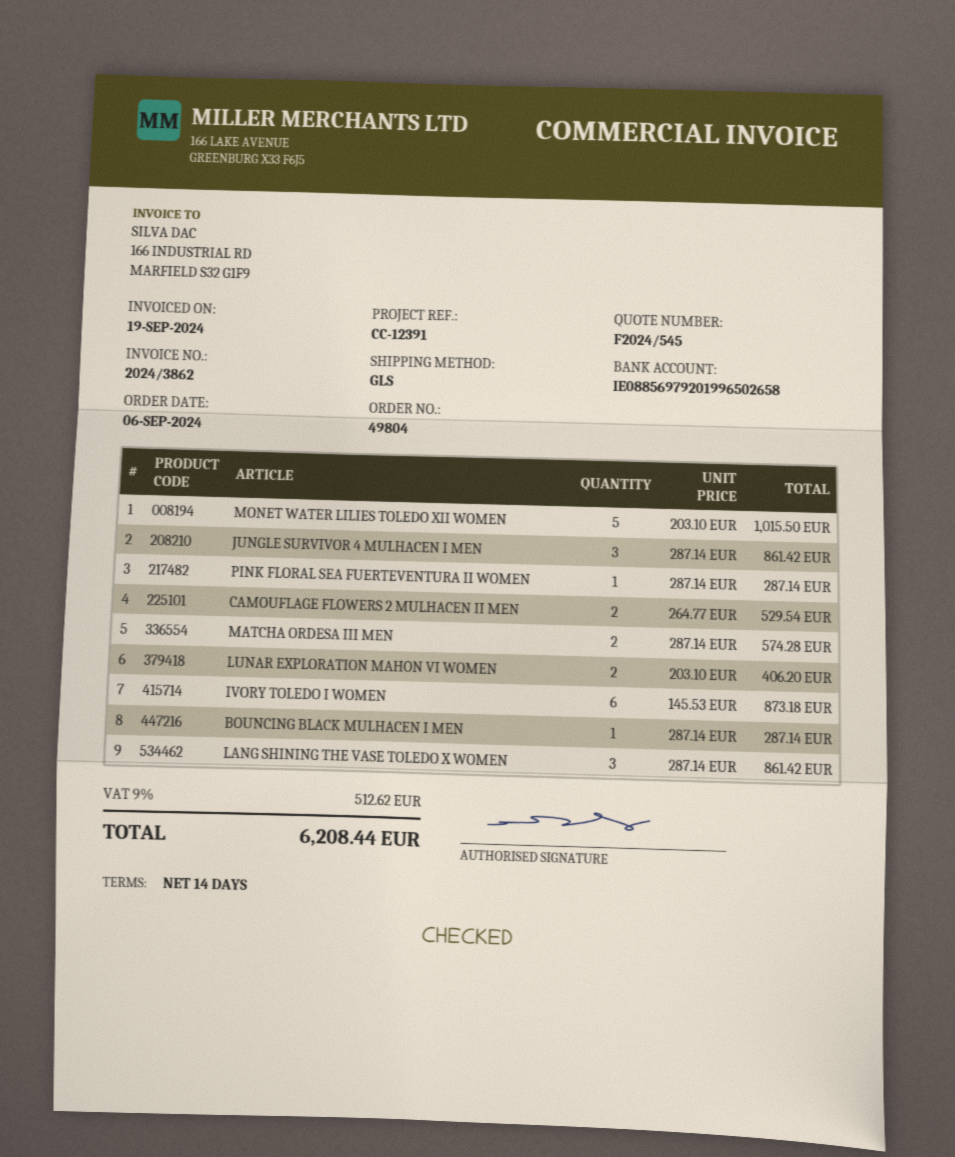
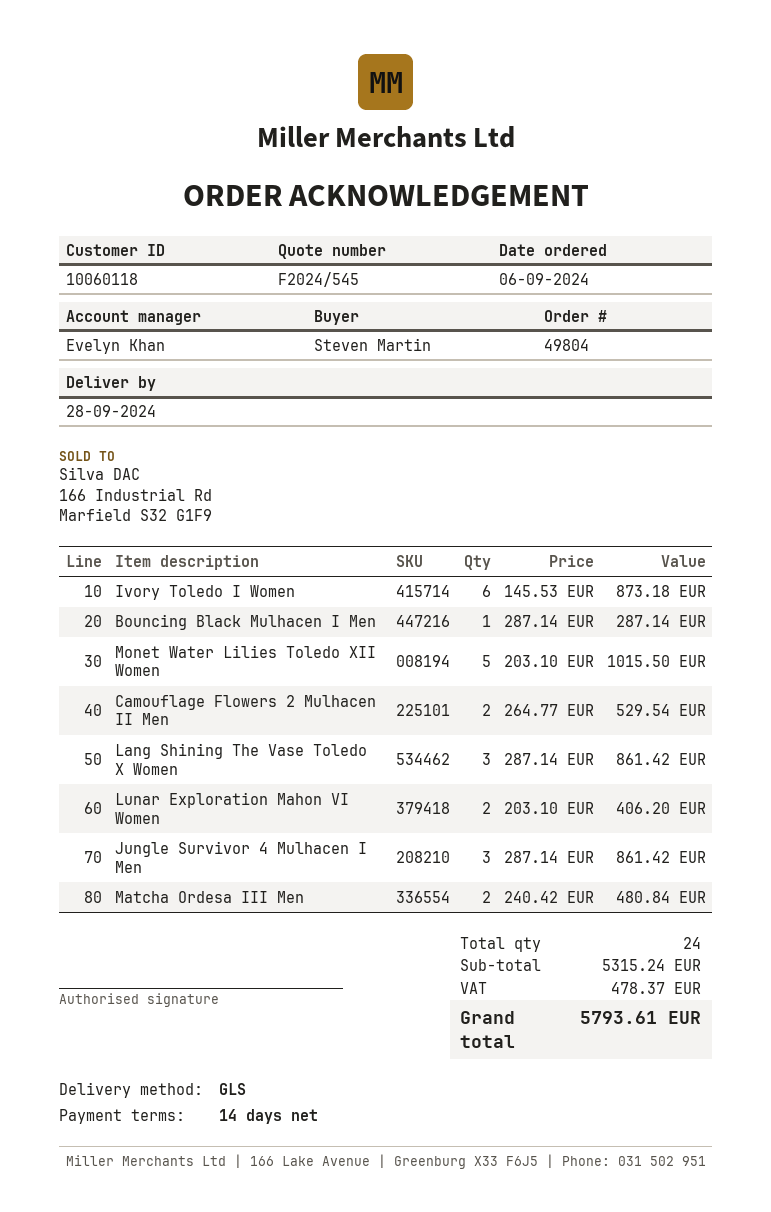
PINK FLORAL SEA FUERTEVENTURA II WOMEN: 1 x 287.14 = 287.14 -> none
MATCHA ORDESA III MEN: 2 x 287.14 = 574.28 -> 2 x 240.42 = 480.84
tax: 512.62 -> 478.37
total: 6208.44 -> 5793.61

